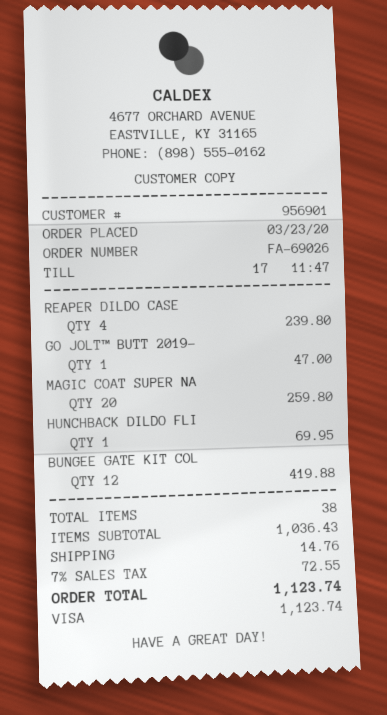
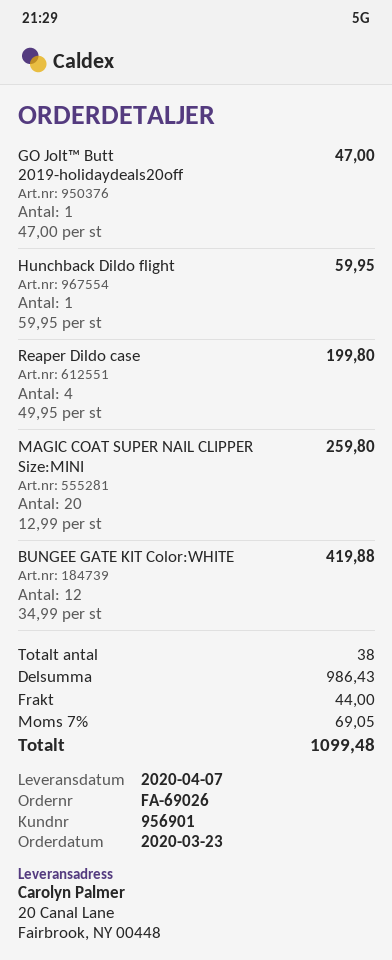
REAPER DILDO CASE: 4 for 239.80 -> 4 for 199.80
HUNCHBACK DILDO FLI: 1 for 69.95 -> 1 for 59.95
subtotal: 1036.43 -> 986.43
shipping: 14.76 -> 44.00
tax: 7% = 72.55 -> 7% = 69.05
total: 1123.74 -> 1099.48

